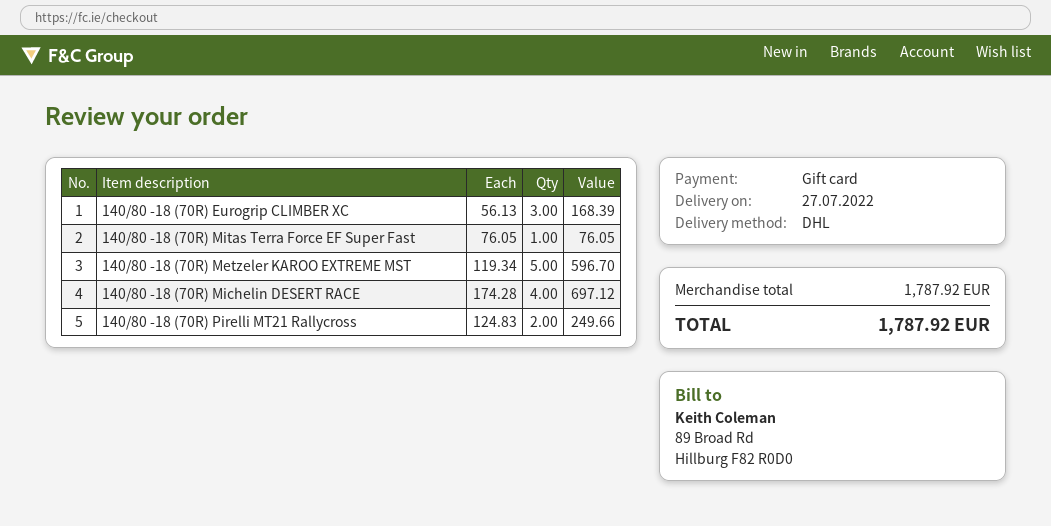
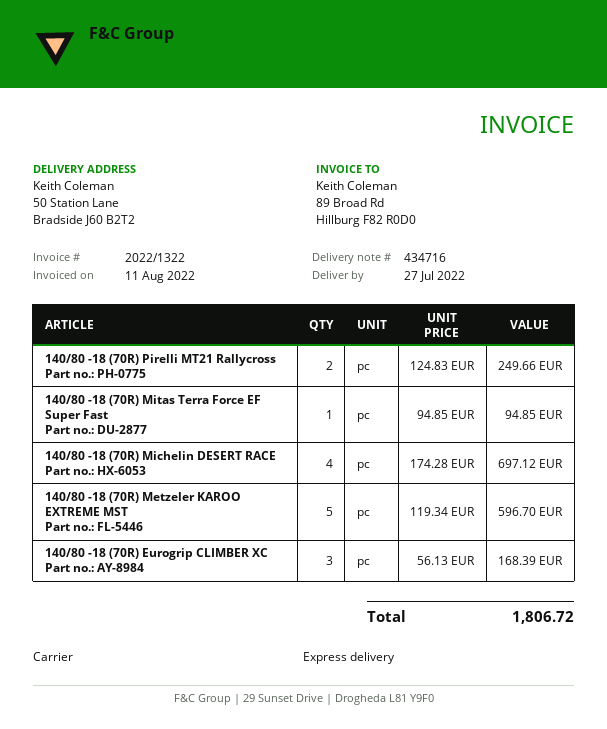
shipping method: DHL -> express
140/80 -18 (70R) Mitas Terra Force EF Super Fast: 1 x 76.05 = 76.05 -> 1 x 94.85 = 94.85
total: 1787.92 -> 1806.72

